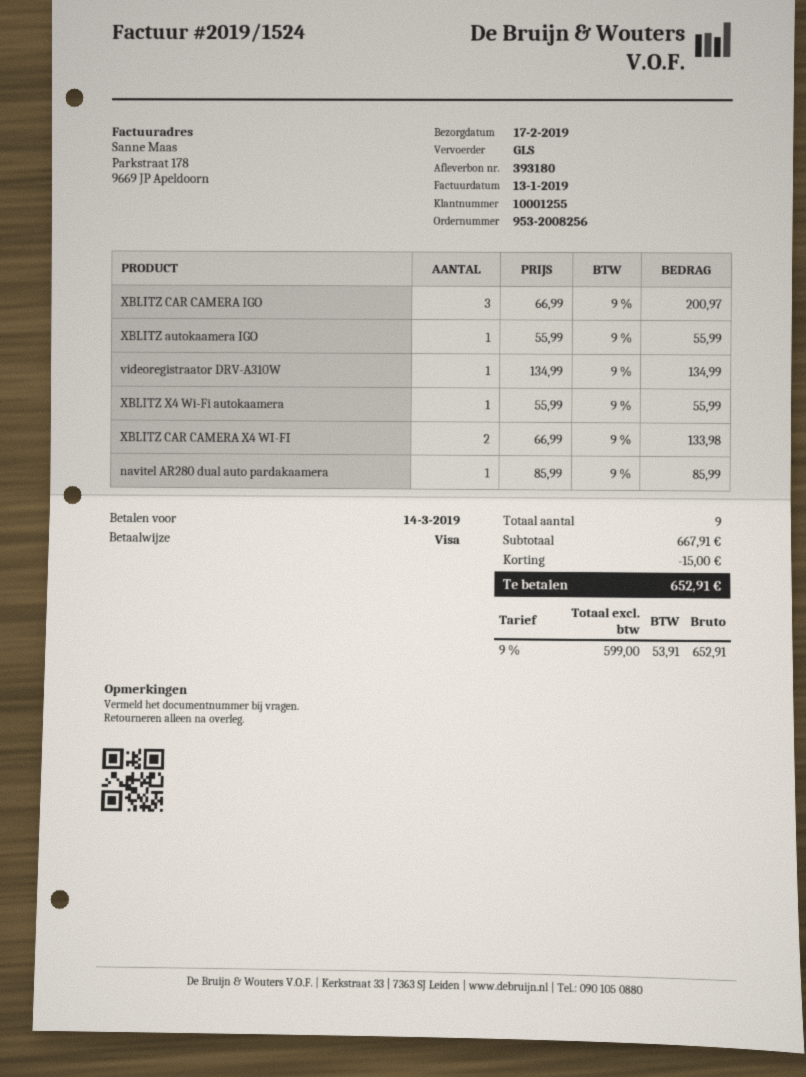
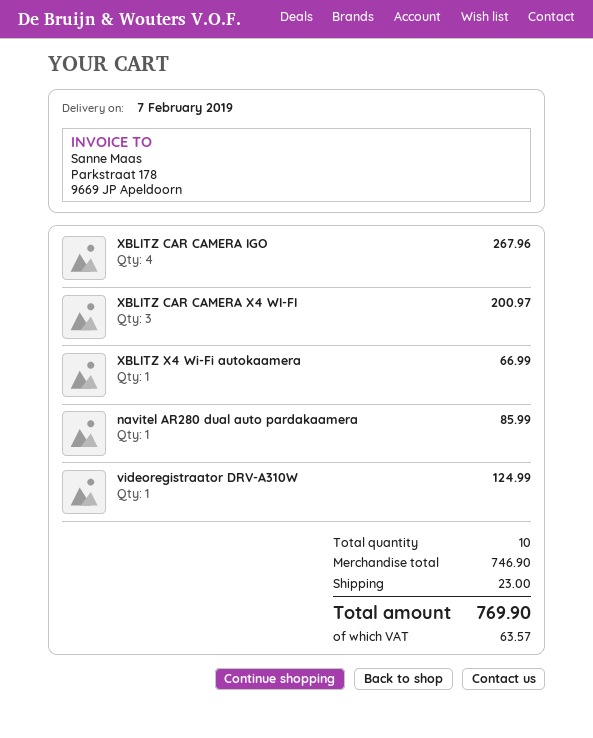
delivery date: 2019-02-17 -> 2019-02-07
XBLITZ CAR CAMERA IGO: 3 for 200.97 -> 4 for 267.96
XBLITZ autokaamera IGO: 1 for 55.99 -> none
videoregistraator DRV-A310W: 1 for 134.99 -> 1 for 124.99
XBLITZ X4 Wi-Fi autokaamera: 1 for 55.99 -> 1 for 66.99
XBLITZ CAR CAMERA X4 WI-FI: 2 for 133.98 -> 3 for 200.97
total quantity: 9 -> 10
subtotal: 667.91 -> 746.90
discount: 15.00 -> none
shipping: none -> 23.00
tax: 53.91 -> 63.57
total: 652.91 -> 769.90

